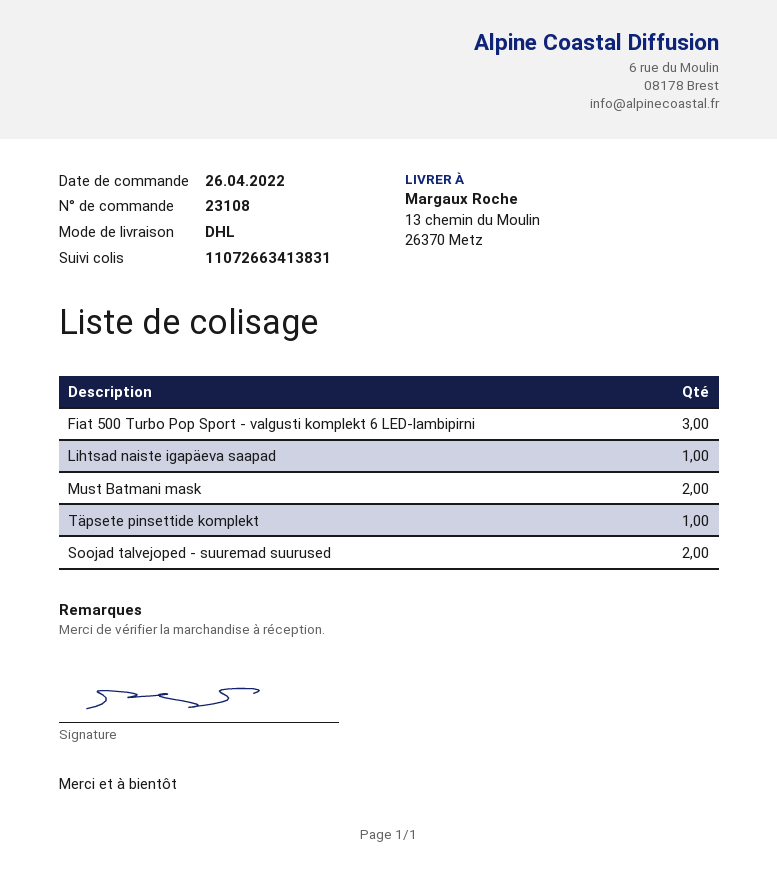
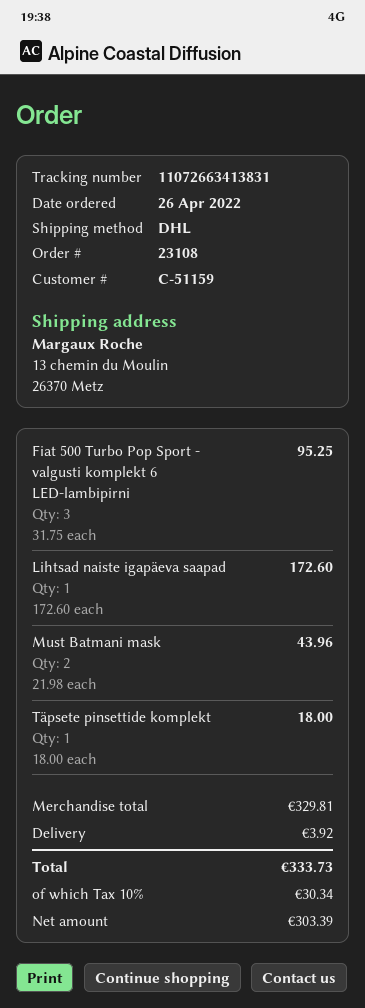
Soojad talvejoped - suuremad suurused: 2 -> none

